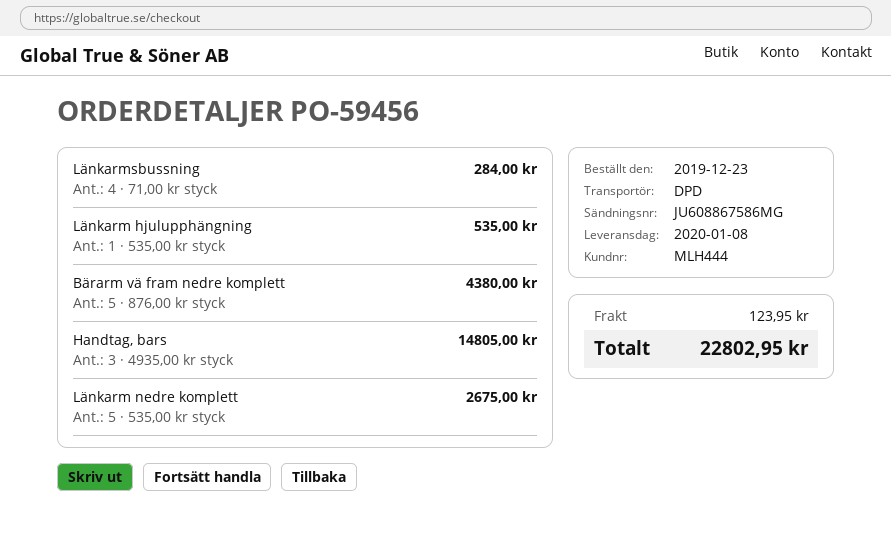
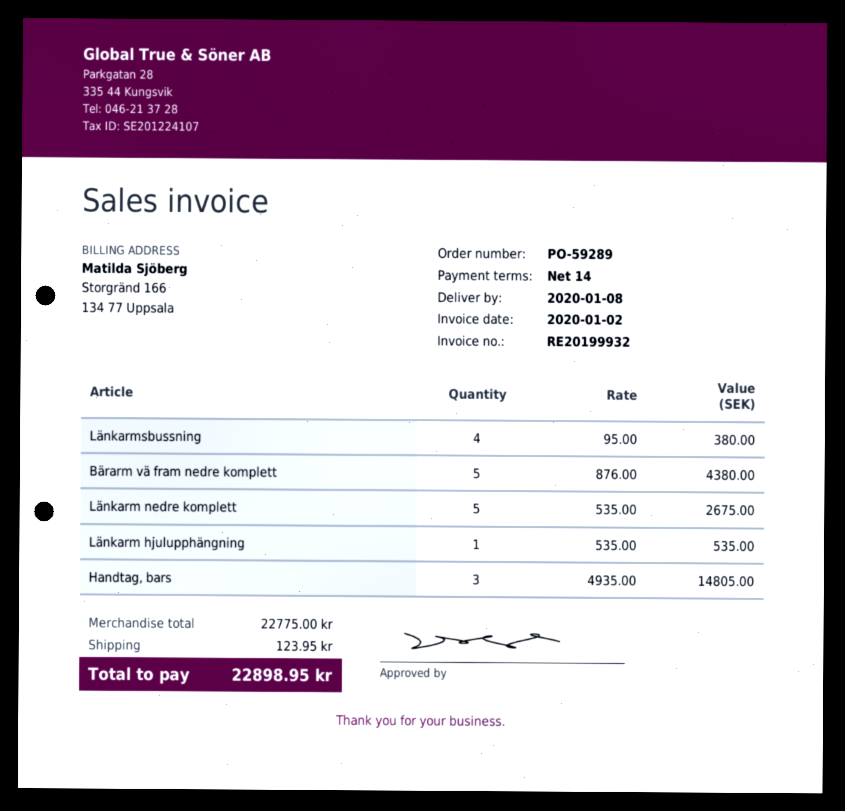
order number: PO-59456 -> PO-59289
Länkarmsbussning: 4 x 71.00 = 284.00 -> 4 x 95.00 = 380.00
total: 22802.95 -> 22898.95

